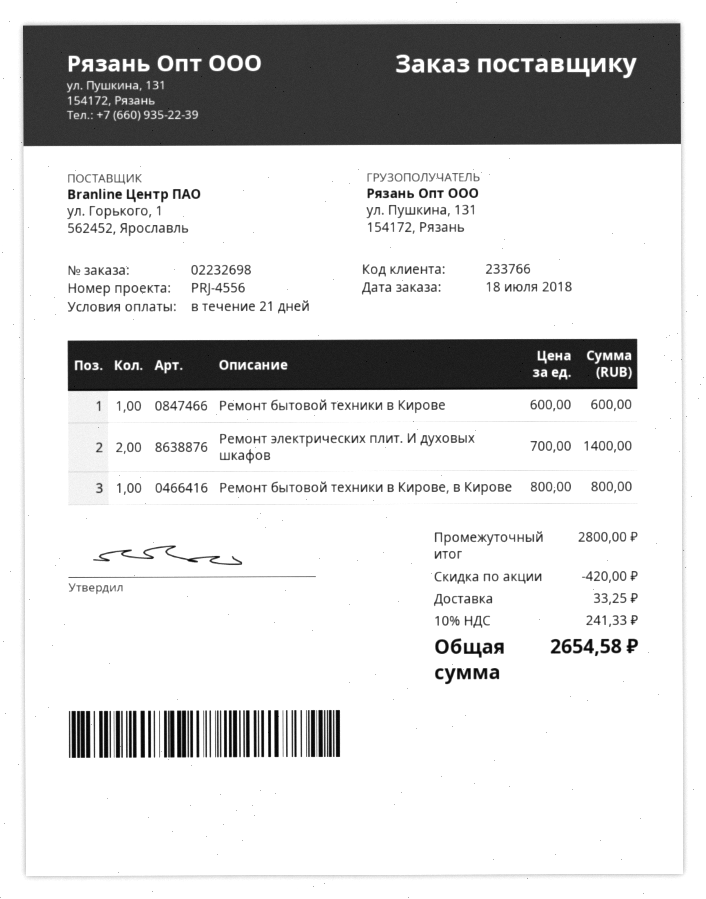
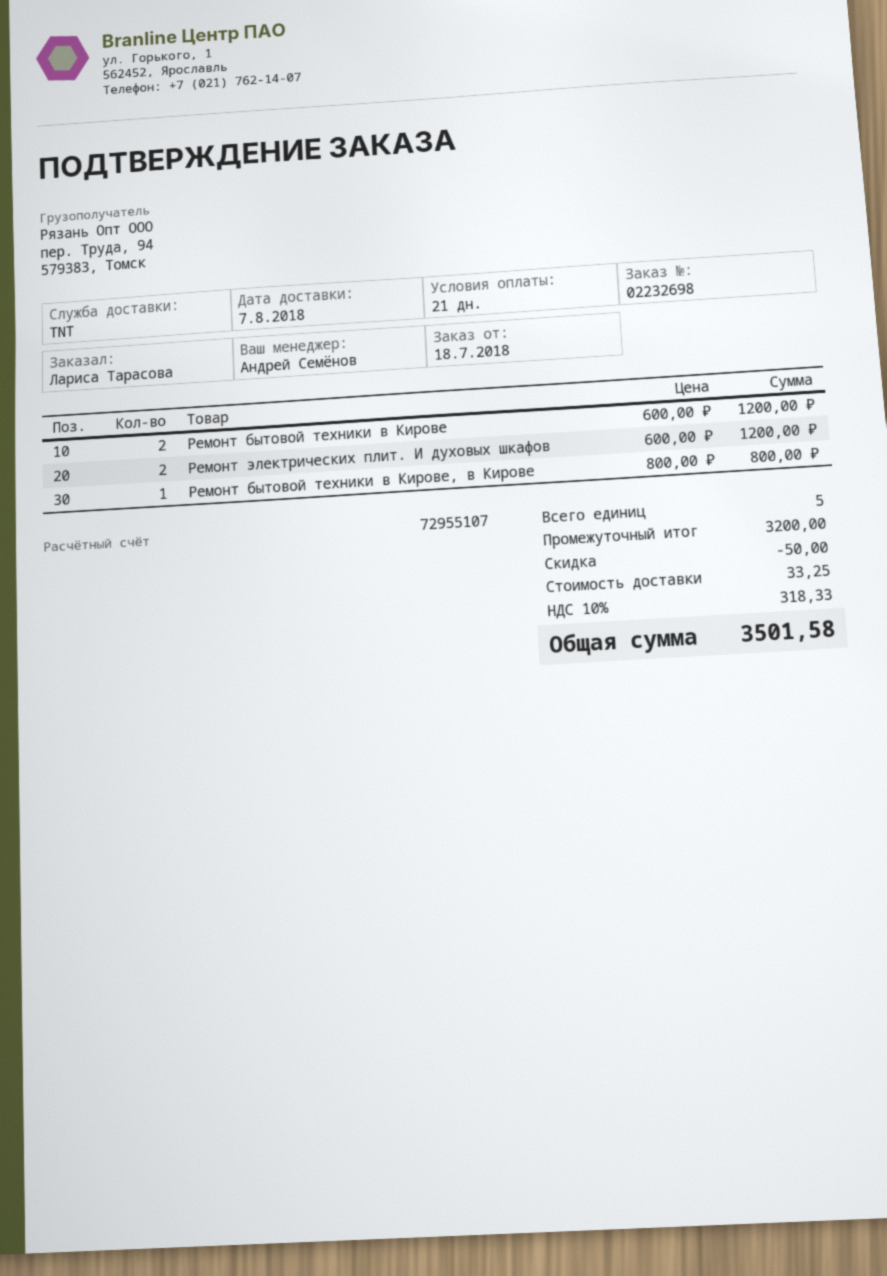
ship to: ул. Пушкина, 131, 154172, Рязань -> пер. Труда, 94, 579383, Томск
Ремонт бытовой техники в Кирове: 1 x 600.00 = 600.00 -> 2 x 600.00 = 1200.00
Ремонт электрических плит. И духовых шкафов: 2 x 700.00 = 1400.00 -> 2 x 600.00 = 1200.00
subtotal: 2800.00 -> 3200.00
discount: 420.00 -> 50.00
tax: 10% = 241.33 -> 10% = 318.33
total: 2654.58 -> 3501.58

